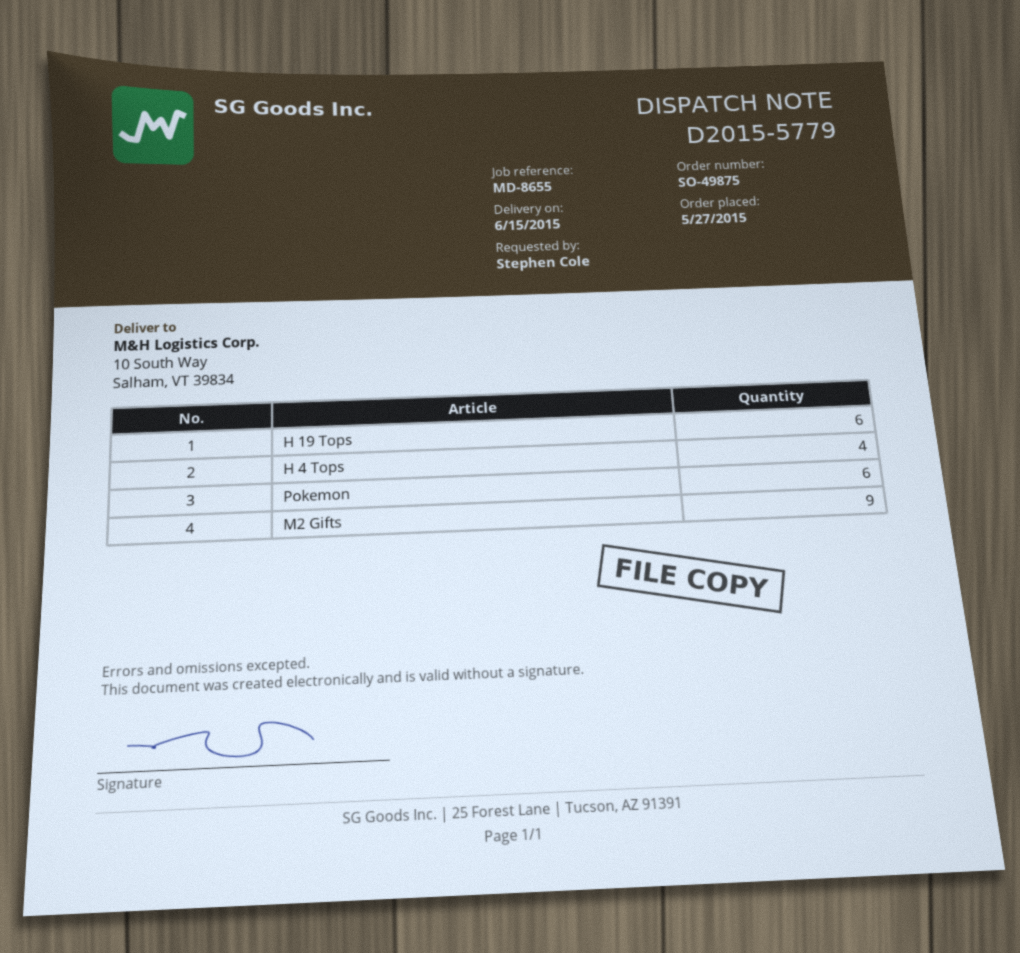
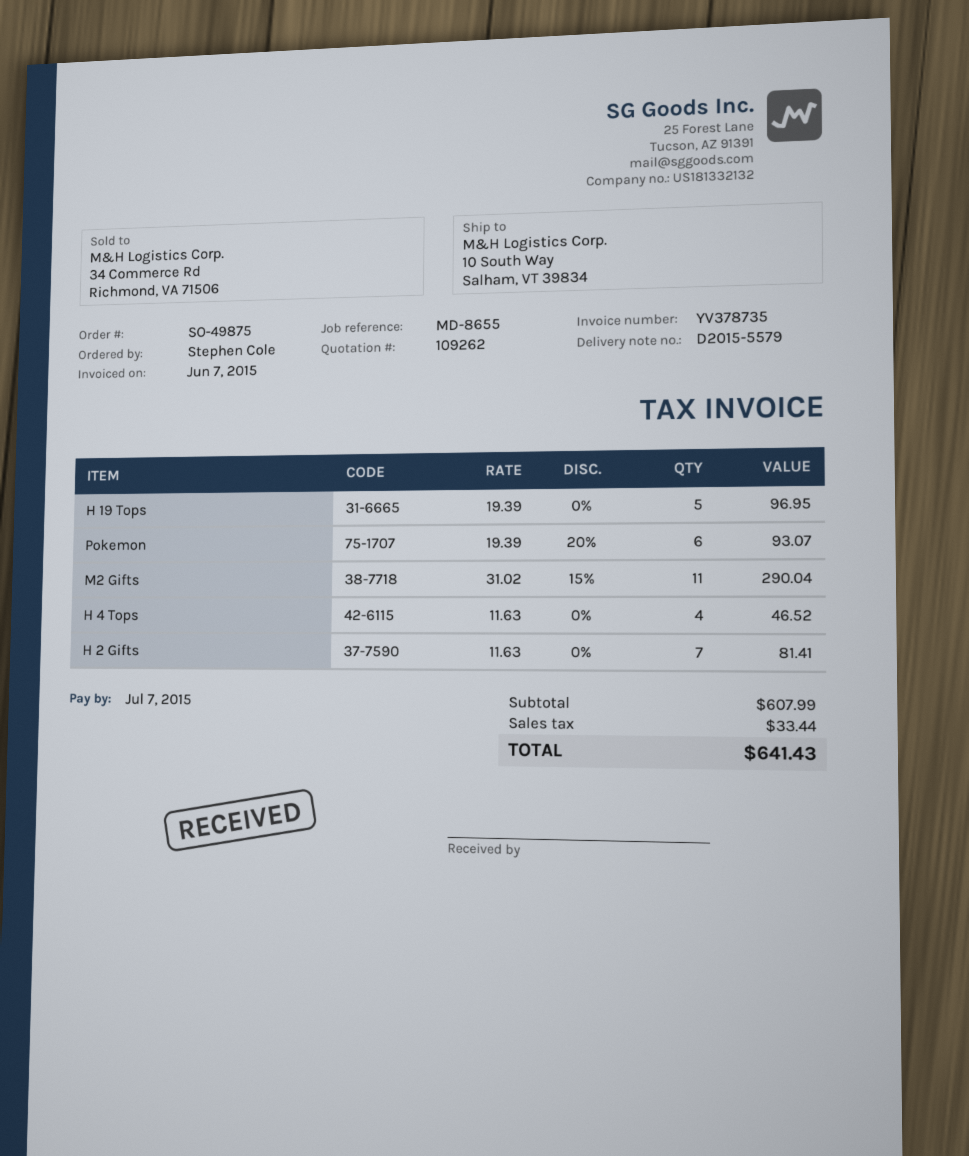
delivery note number: D2015-5779 -> D2015-5579
H 19 Tops: 6 -> 5
M2 Gifts: 9 -> 11
H 2 Gifts: none -> 7

